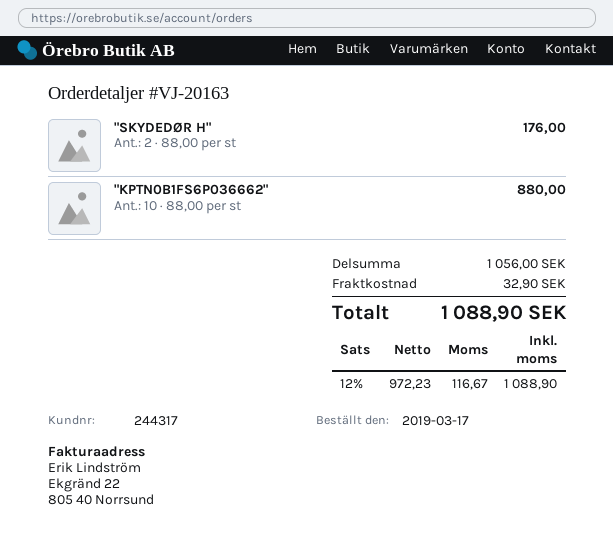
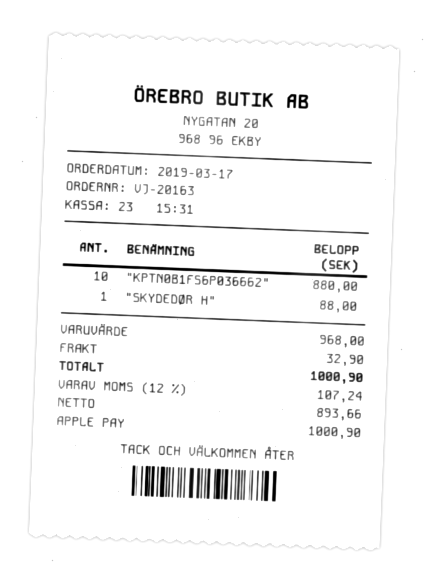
"SKYDEDØR H": 2 for 176.00 -> 1 for 88.00
subtotal: 1056.00 -> 968.00
net: 972.23 -> 893.66
tax: 12% = 116.67 -> 12% = 107.24
total: 1088.90 -> 1000.90

